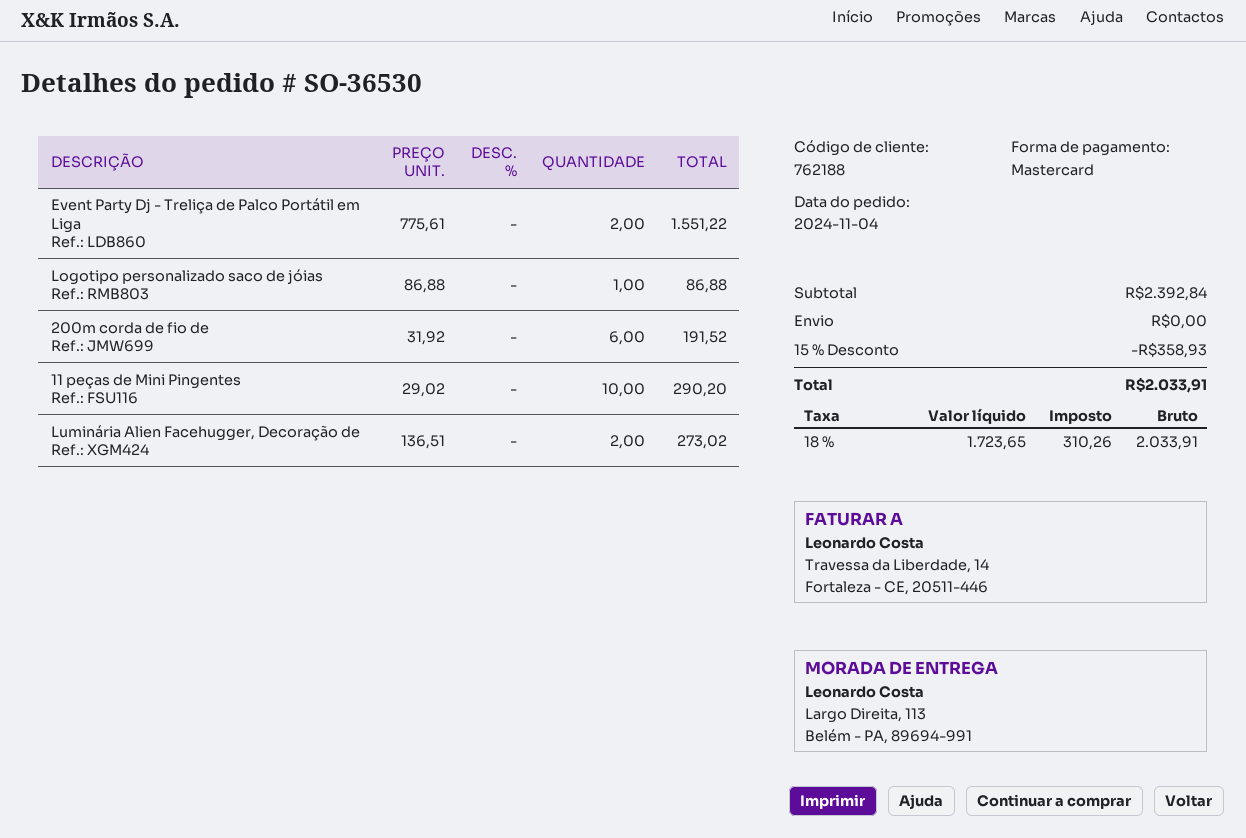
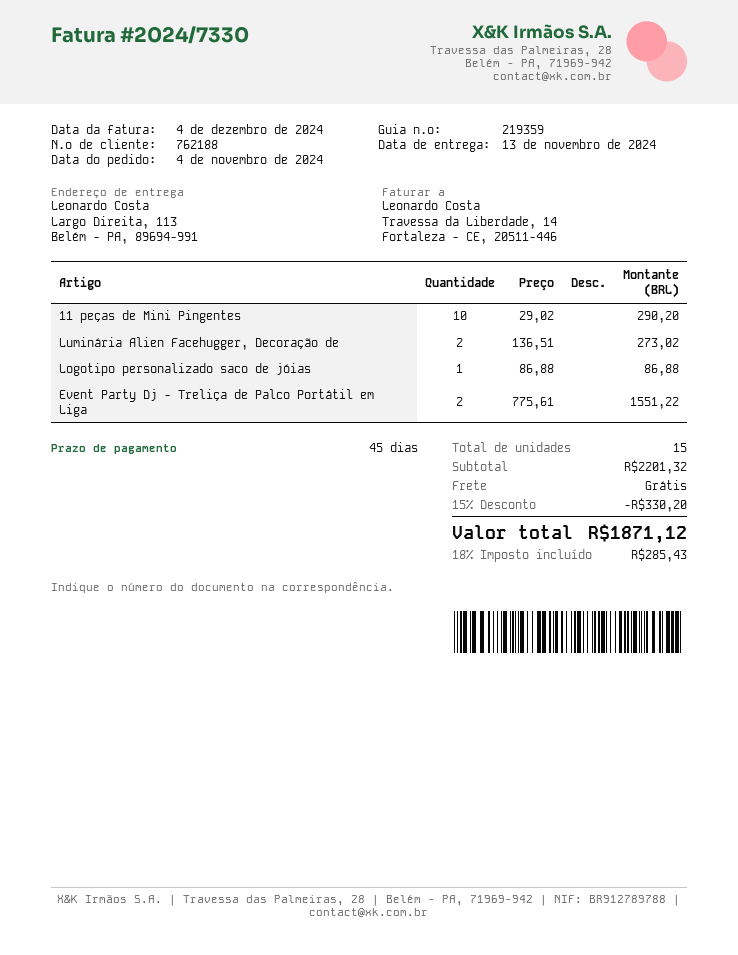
200m corda de fio de: 6 x 31.92 = 191.52 -> none
subtotal: 2392.84 -> 2201.32
discount: 15% = 358.93 -> 15% = 330.20
tax: 18% = 310.26 -> 18% = 285.43
total: 2033.91 -> 1871.12

